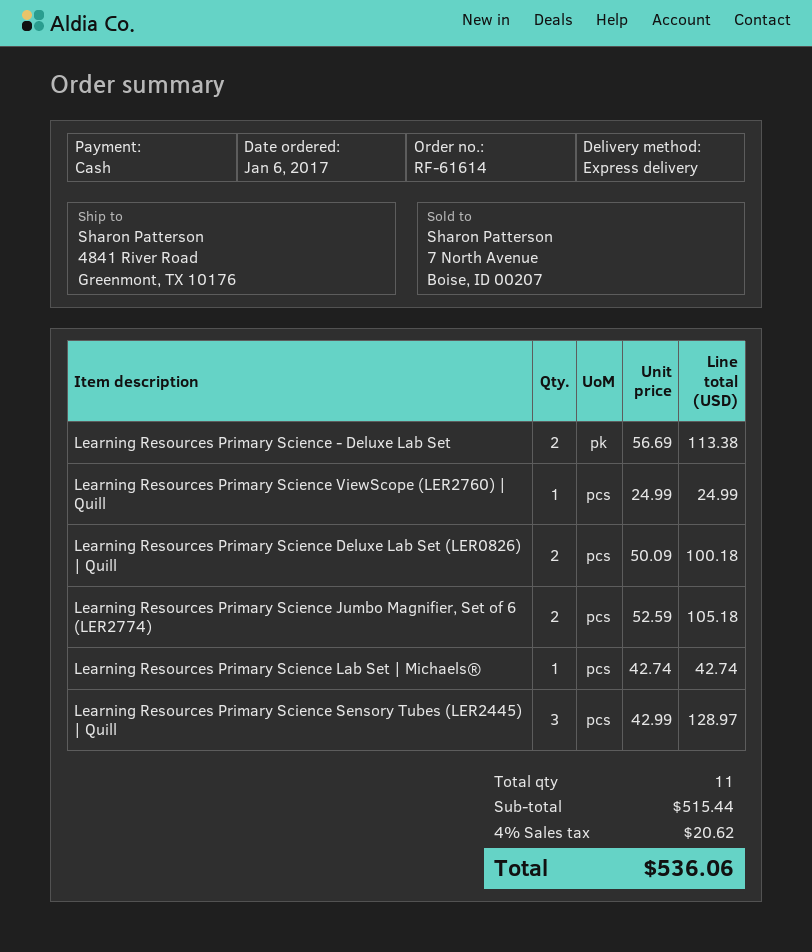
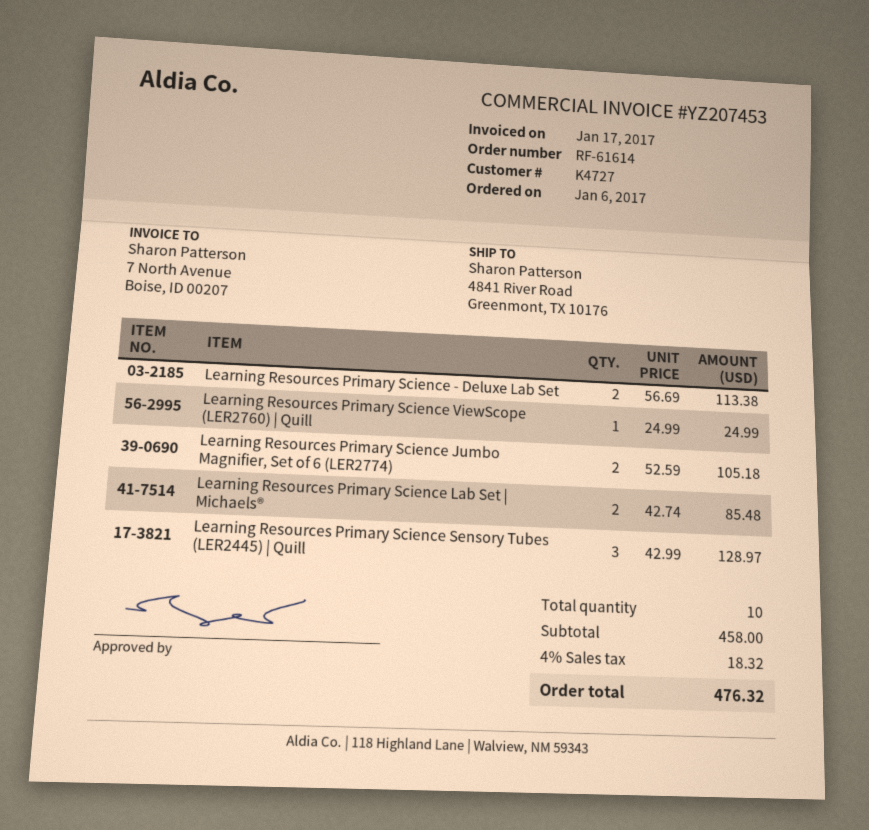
Learning Resources Primary Science Deluxe Lab Set (LER0826) | Quill: 2 x 50.09 = 100.18 -> none
Learning Resources Primary Science Lab Set | Michaels®: 1 x 42.74 = 42.74 -> 2 x 42.74 = 85.48
total quantity: 11 -> 10
subtotal: 515.44 -> 458.00
tax: 4% = 20.62 -> 4% = 18.32
total: 536.06 -> 476.32

